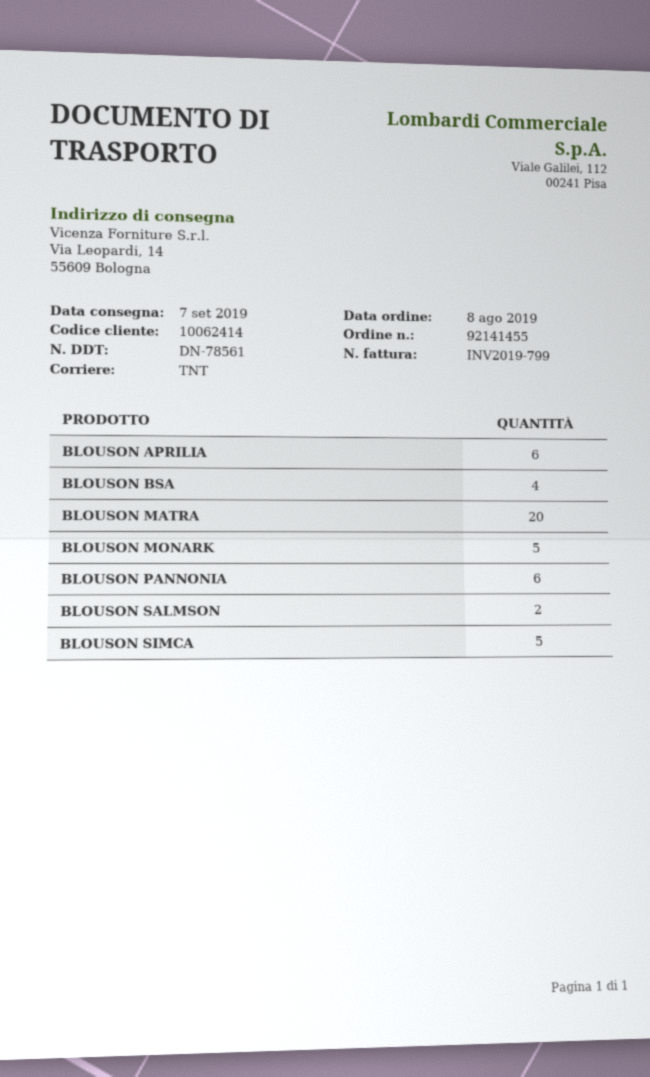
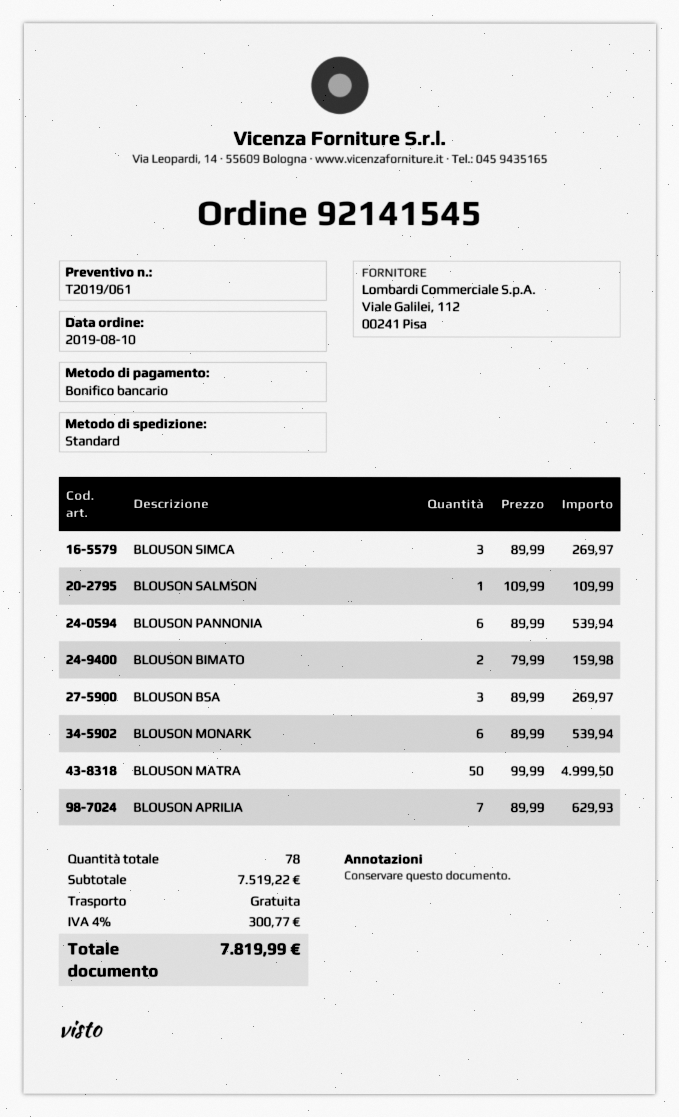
order number: 92141455 -> 92141545
order date: 2019-08-08 -> 2019-08-10
shipping method: TNT -> standard
BLOUSON APRILIA: 6 -> 7
BLOUSON BSA: 4 -> 3
BLOUSON MATRA: 20 -> 50
BLOUSON MONARK: 5 -> 6
BLOUSON SALMSON: 2 -> 1
BLOUSON SIMCA: 5 -> 3
BLOUSON BIMATO: none -> 2

